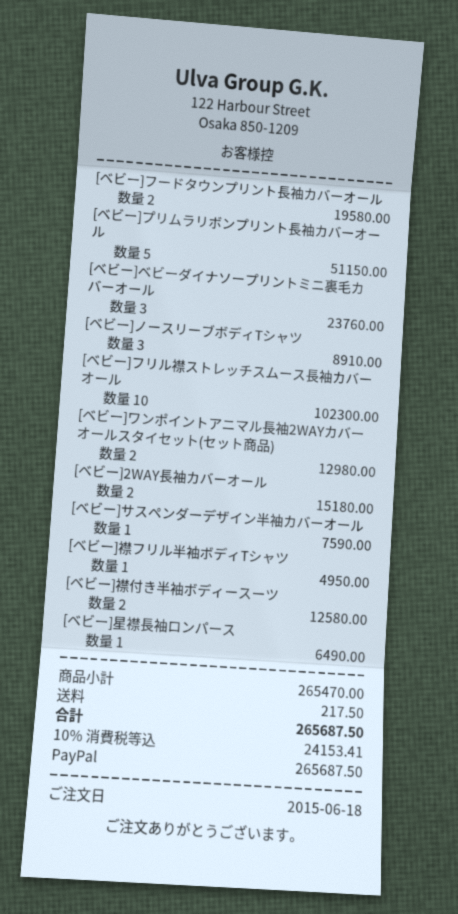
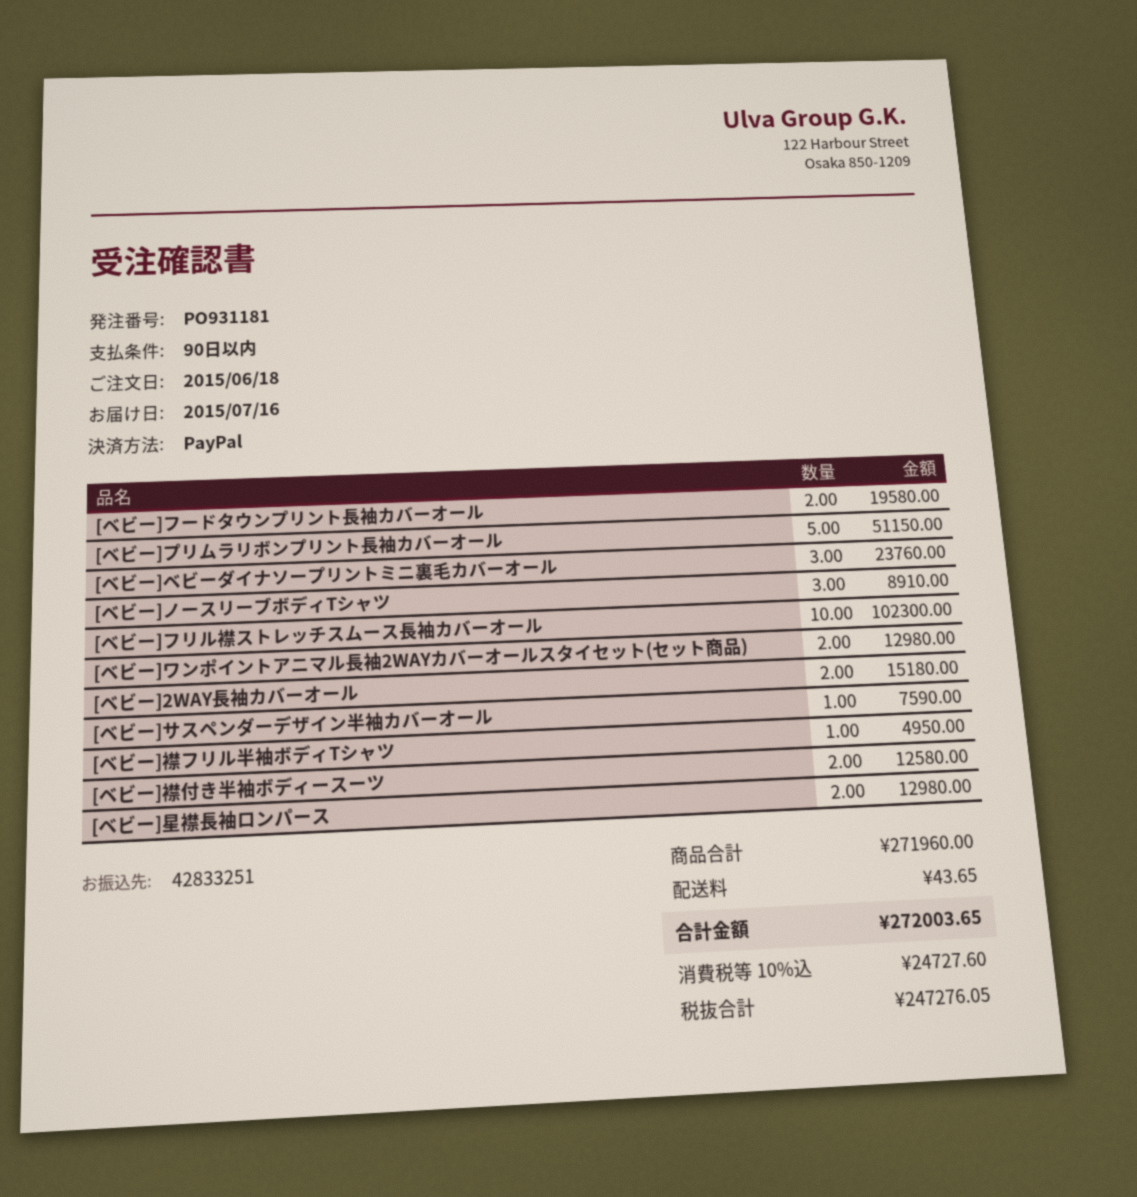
[ベビー]星襟長袖ロンパース: 1 for 6490.00 -> 2 for 12980.00
subtotal: 265470.00 -> 271960.00
shipping: 217.50 -> 43.65
tax: 10% = 24153.41 -> 10% = 24727.60
total: 265687.50 -> 272003.65

